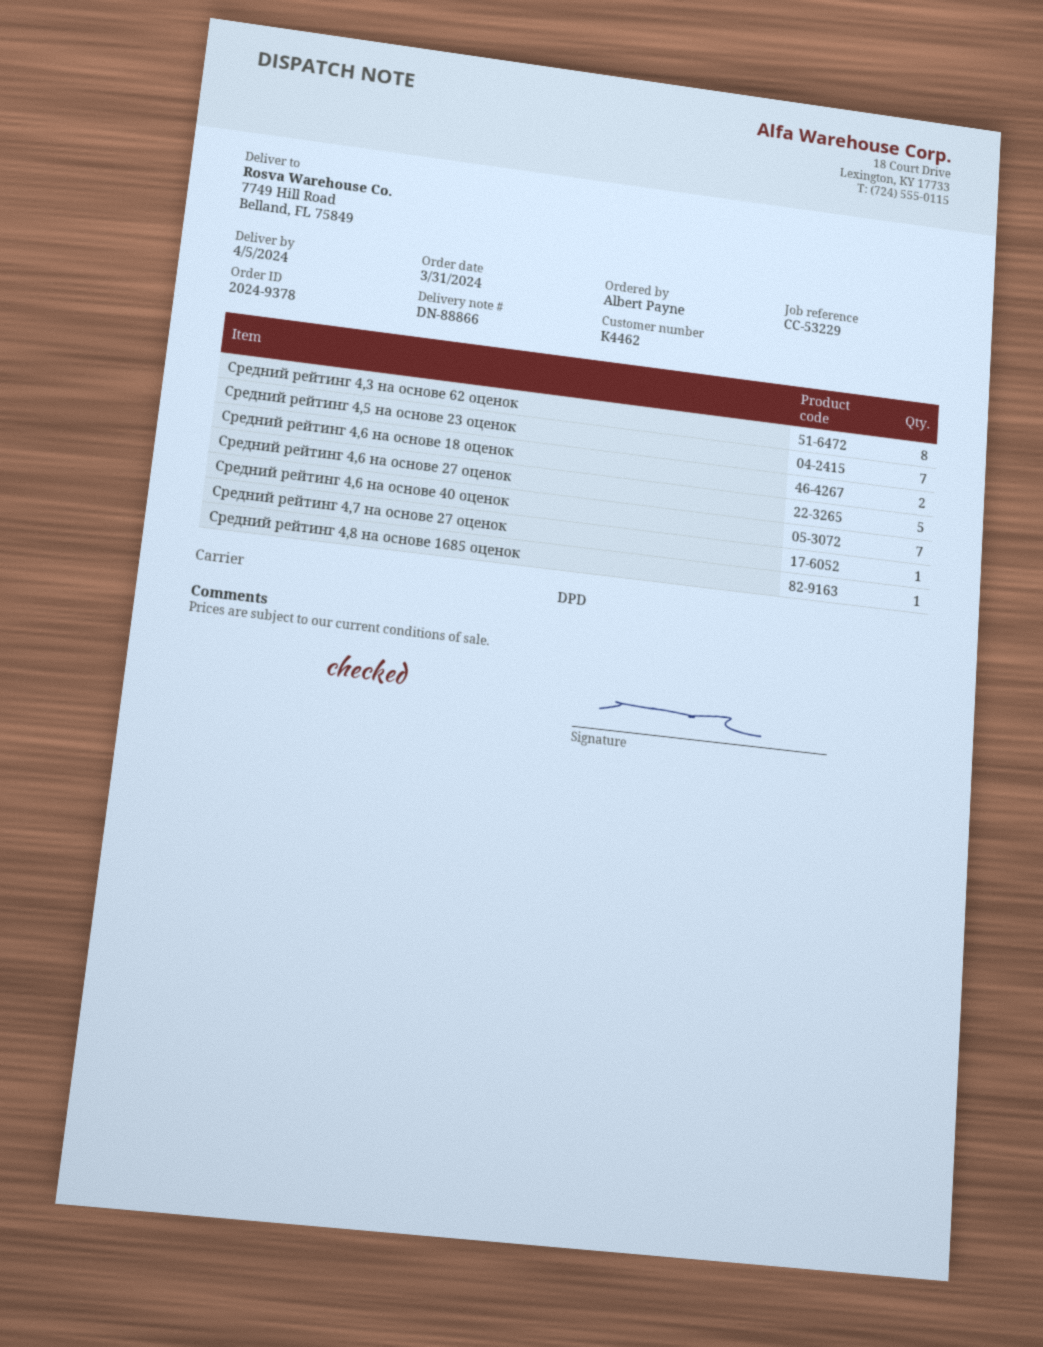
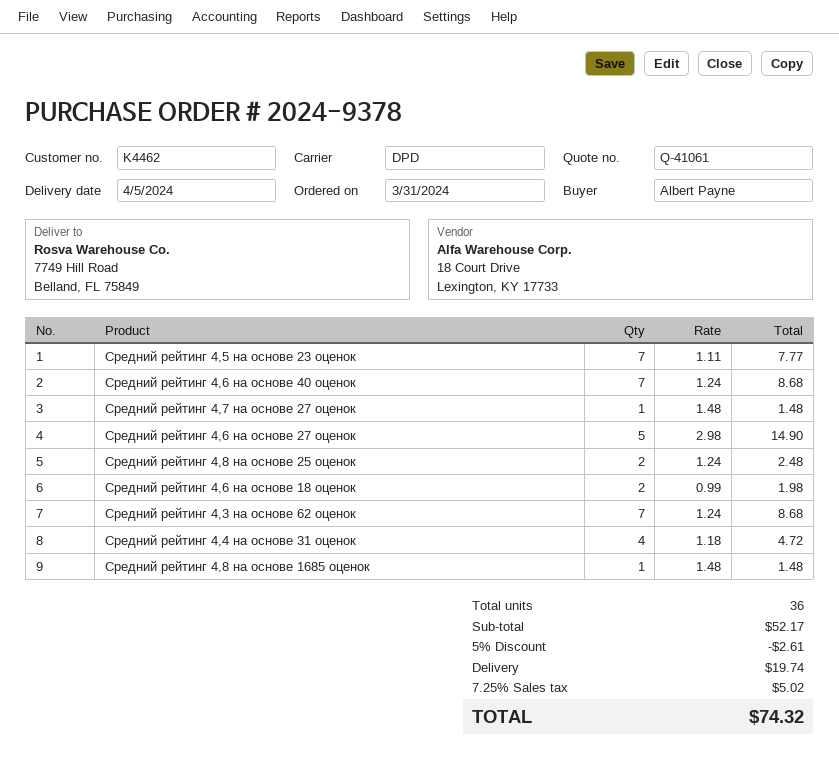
Средний рейтинг 4,3 на основе 62 оценок: 8 -> 7
Средний рейтинг 4,8 на основе 25 оценок: none -> 2
Средний рейтинг 4,4 на основе 31 оценок: none -> 4

